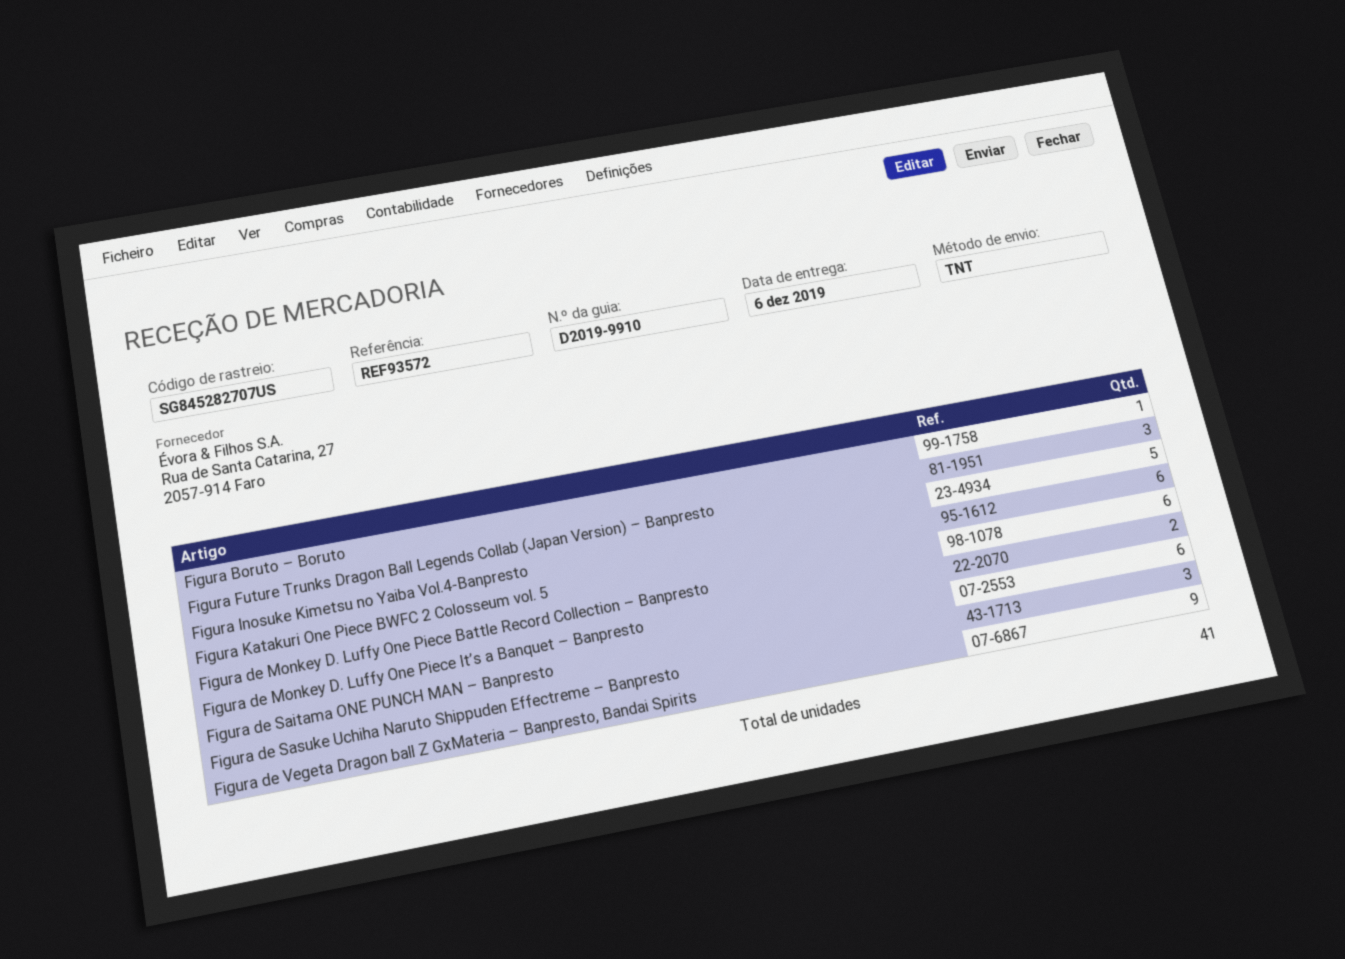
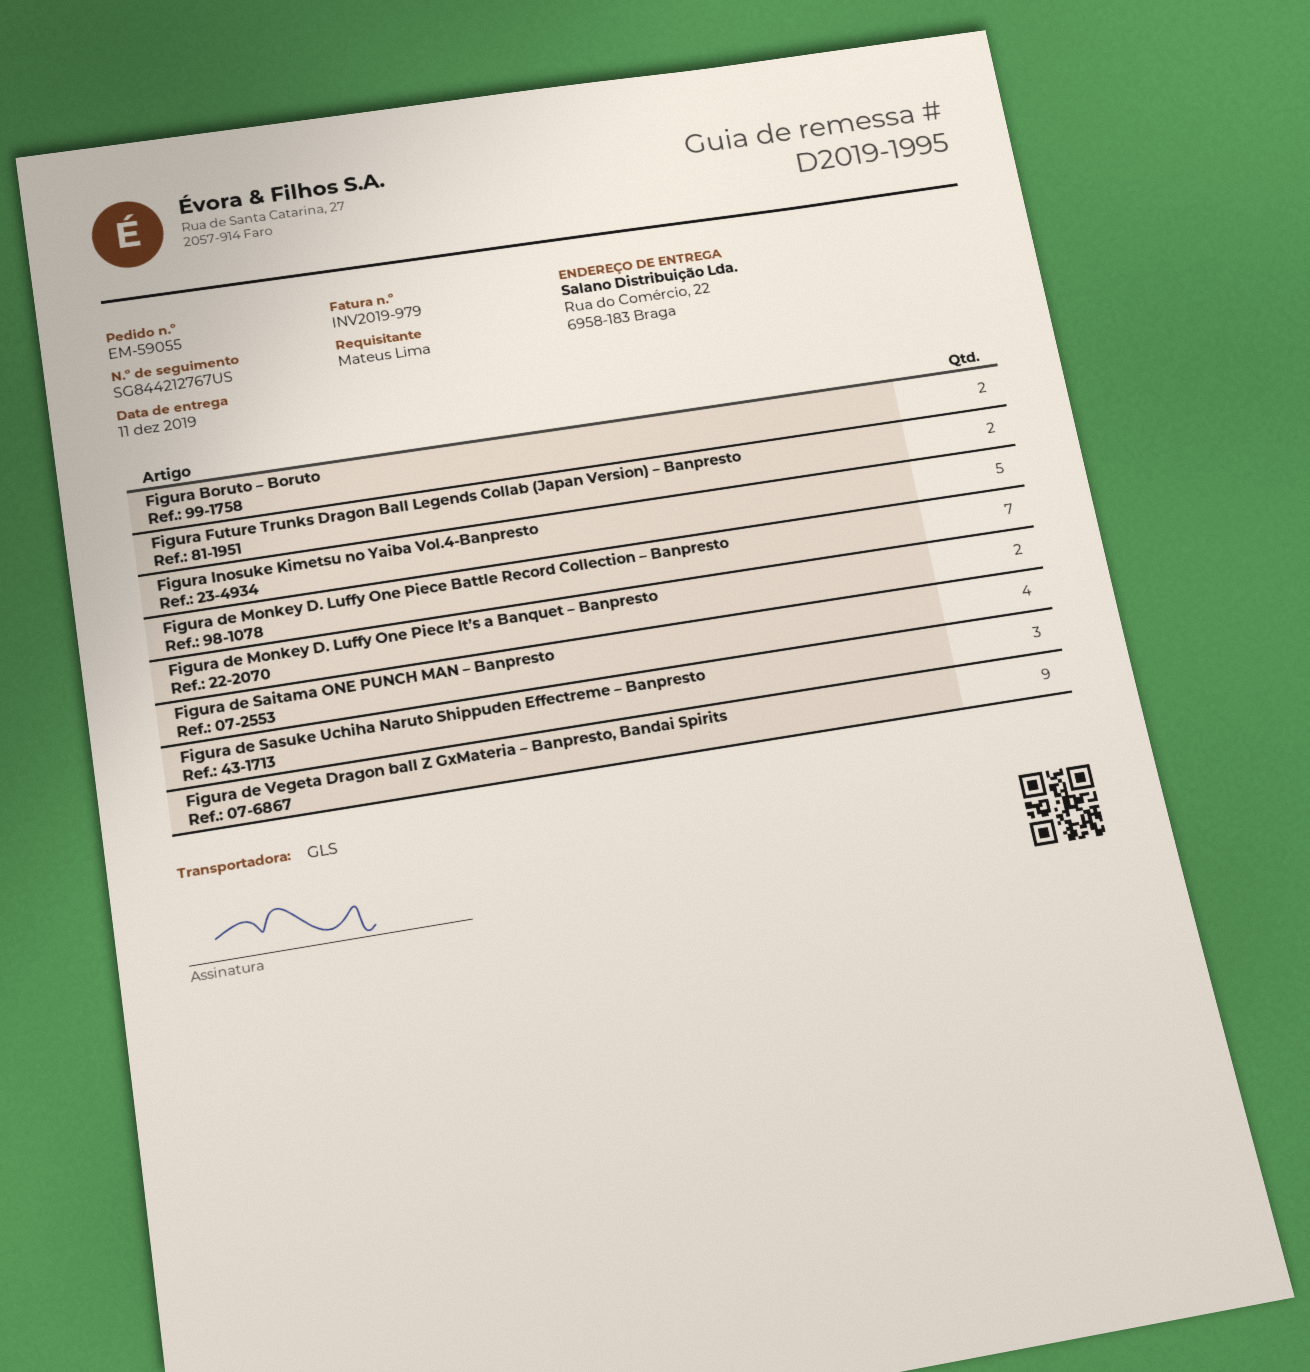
delivery note number: D2019-9910 -> D2019-1995
delivery date: 2019-12-06 -> 2019-12-11
shipping method: TNT -> GLS
tracking number: SG845282707US -> SG844212767US
Figura Boruto – Boruto: 1 -> 2
Figura Future Trunks Dragon Ball Legends Collab (Japan Version) – Banpresto: 3 -> 2
Figura Katakuri One Piece BWFC 2 Colosseum vol. 5: 6 -> none
Figura de Monkey D. Luffy One Piece Battle Record Collection – Banpresto: 6 -> 7
Figura de Saitama ONE PUNCH MAN – Banpresto: 6 -> 4

